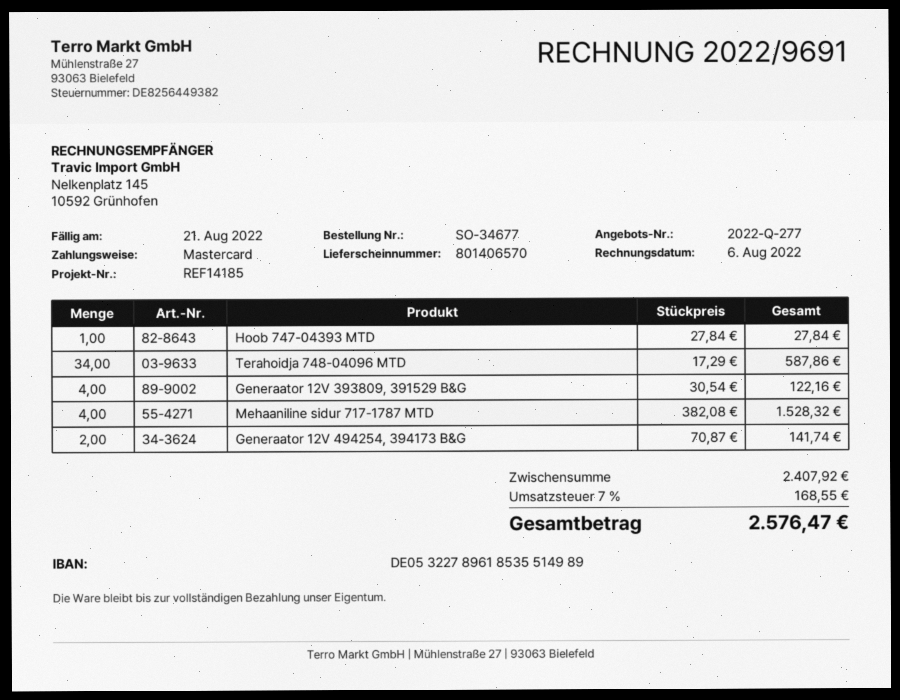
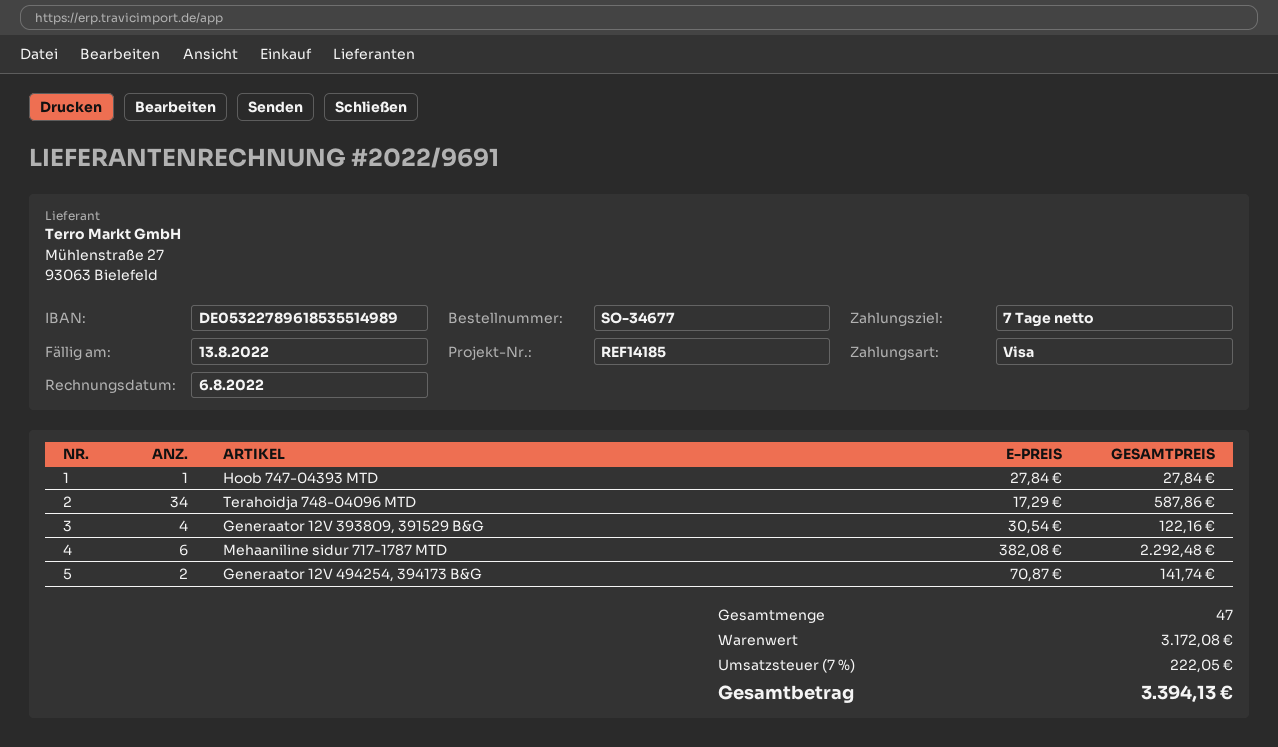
due date: 2022-08-21 -> 2022-08-13
payment method: Mastercard -> Visa
Mehaaniline sidur 717-1787 MTD: 4 x 382.08 = 1528.32 -> 6 x 382.08 = 2292.48
subtotal: 2407.92 -> 3172.08
tax: 7% = 168.55 -> 7% = 222.05
total: 2576.47 -> 3394.13

